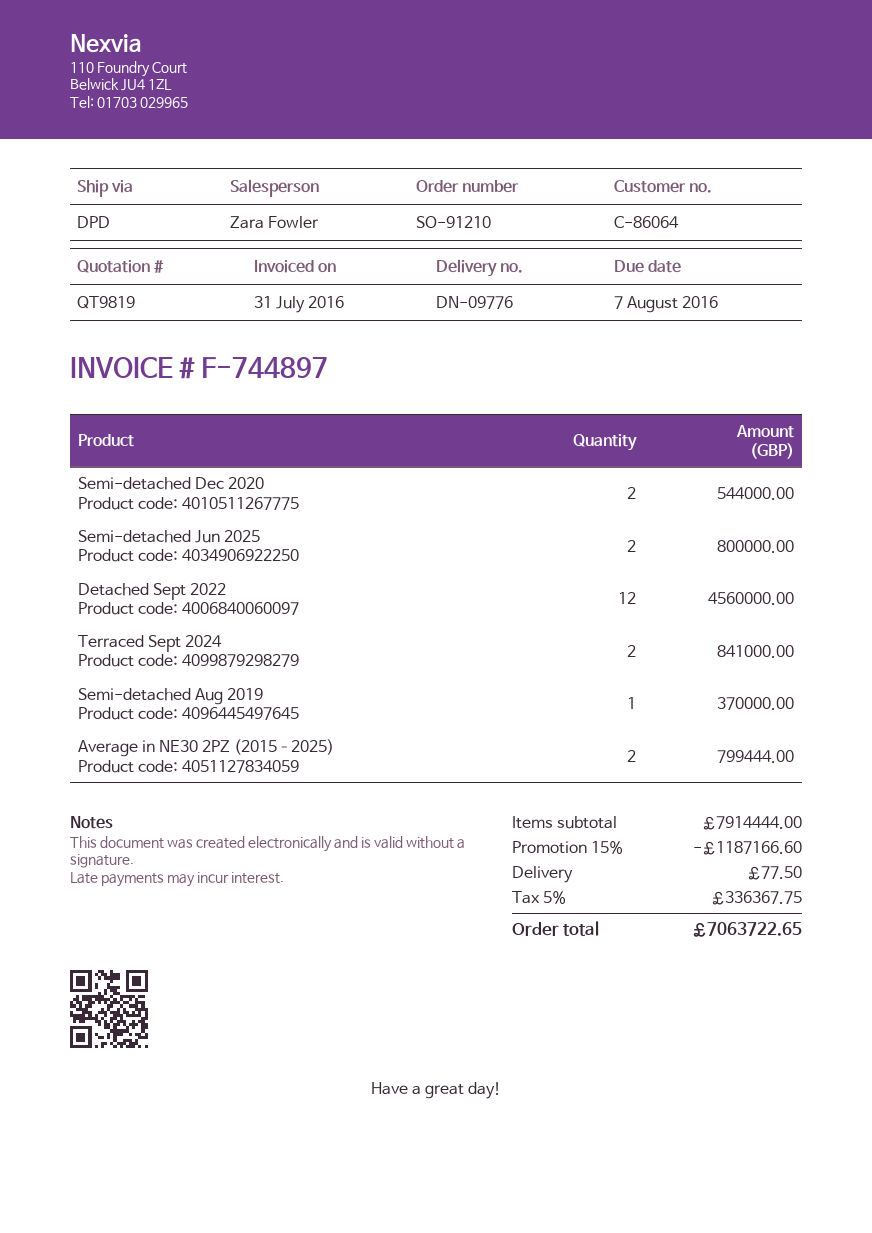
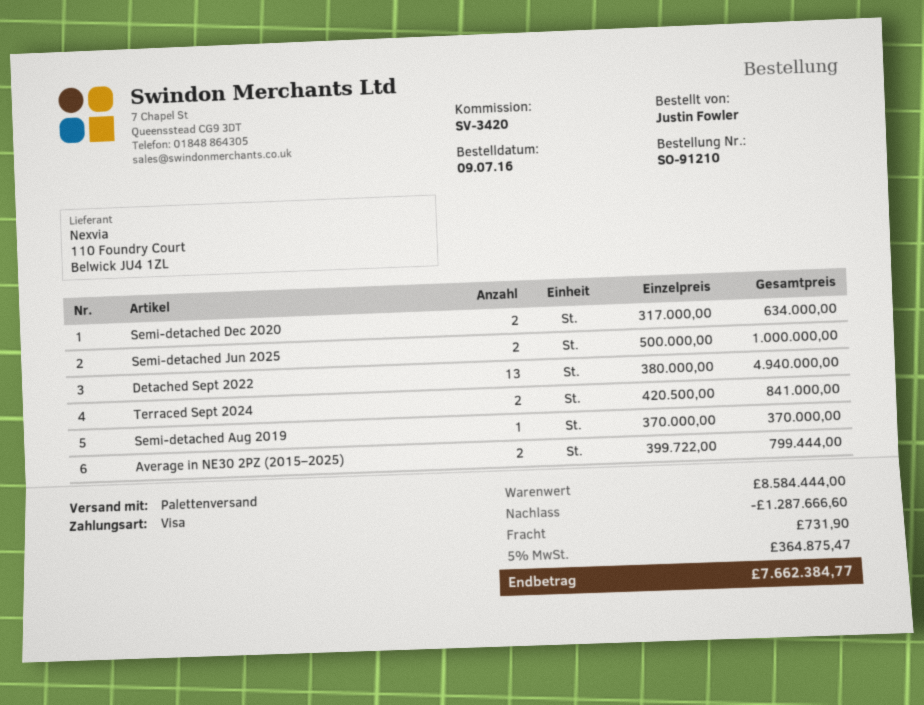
shipping method: DPD -> pallet freight
Semi-detached Dec 2020: 2 for 544000.00 -> 2 for 634000.00
Semi-detached Jun 2025: 2 for 800000.00 -> 2 for 1000000.00
Detached Sept 2022: 12 for 4560000.00 -> 13 for 4940000.00
subtotal: 7914444.00 -> 8584444.00
discount: 1187166.60 -> 1287666.60
shipping: 77.50 -> 731.90
tax: 5% = 336367.75 -> 5% = 364875.47
total: 7063722.65 -> 7662384.77

